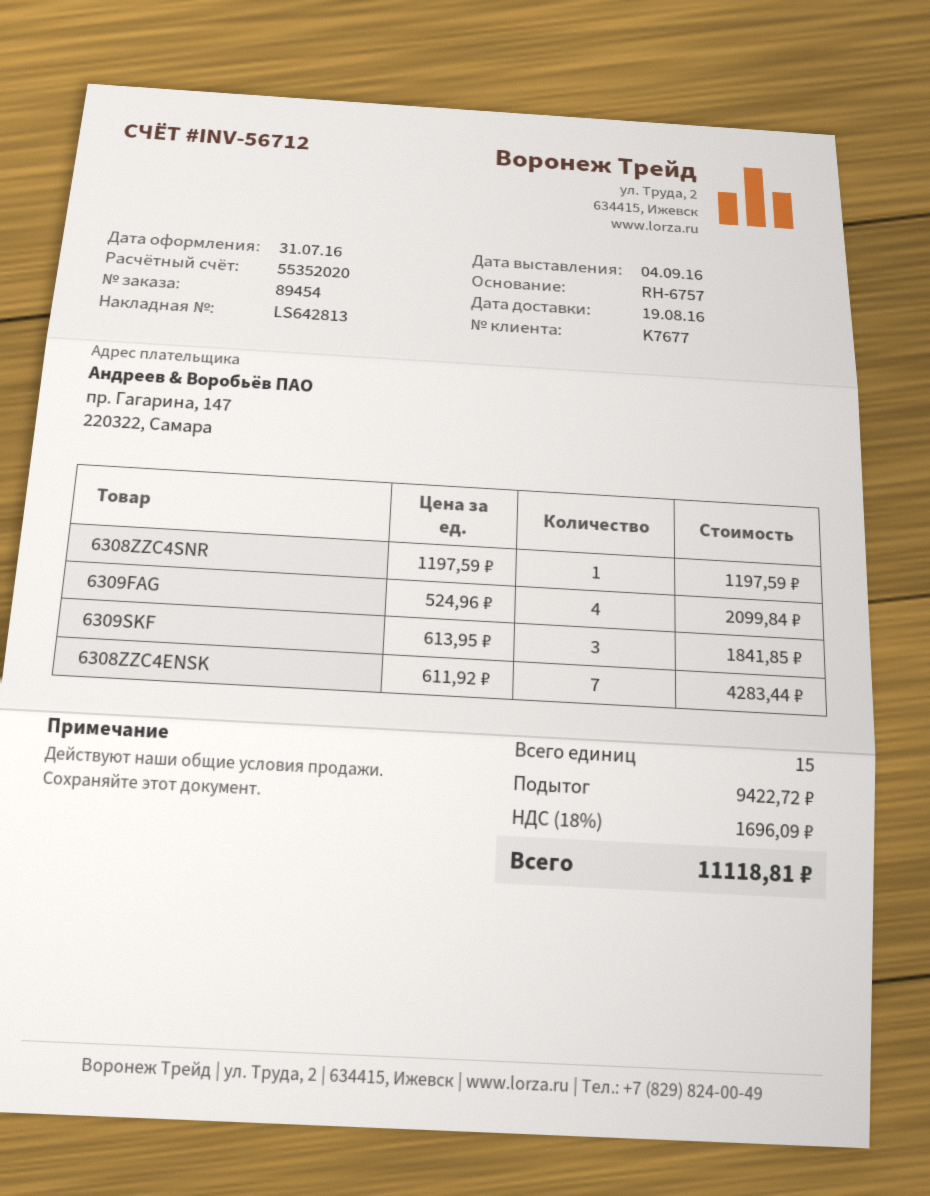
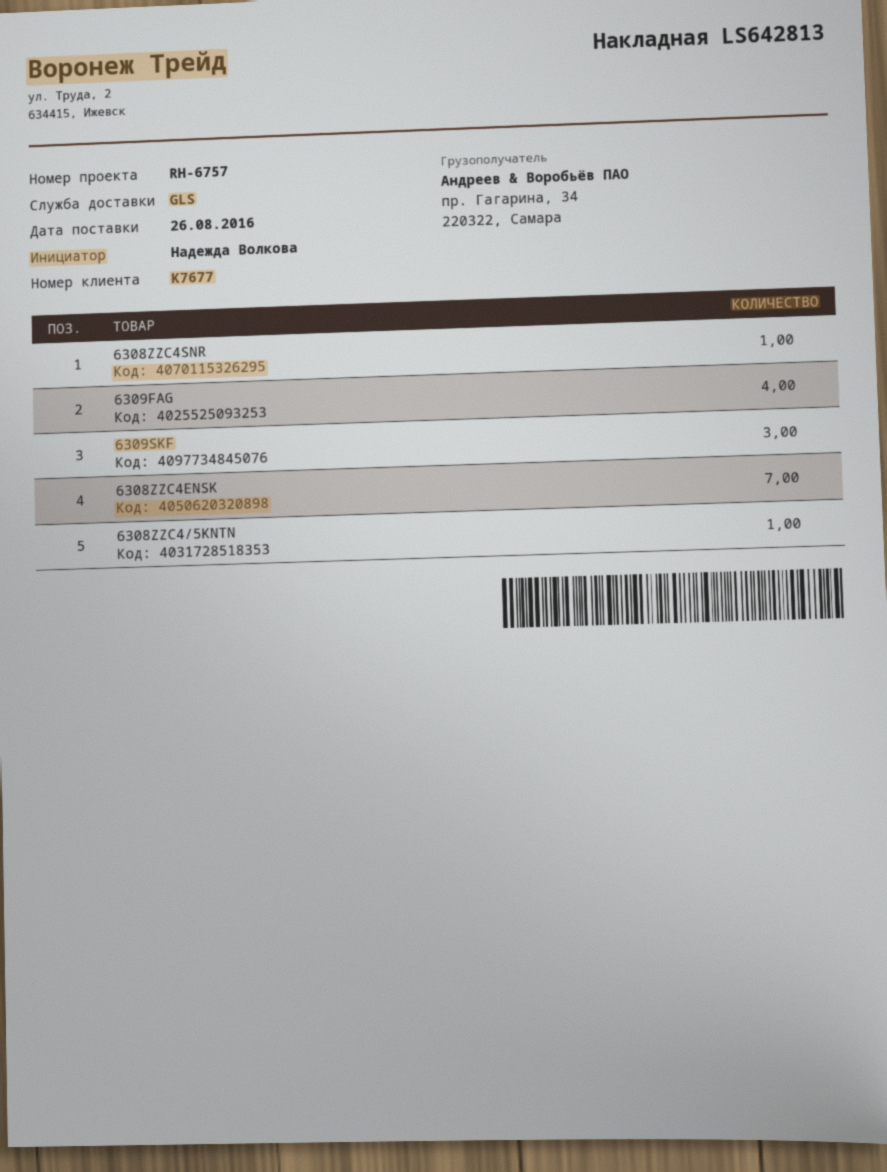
delivery date: 2016-08-19 -> 2016-08-26
6308ZZC4/5KNTN: none -> 1

